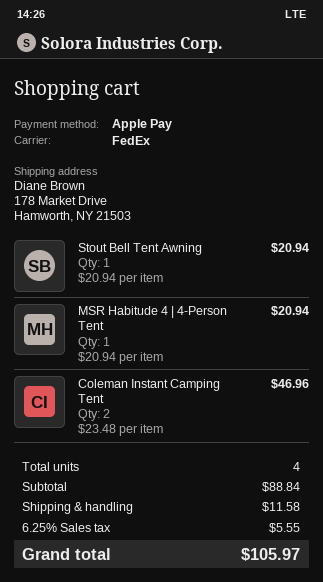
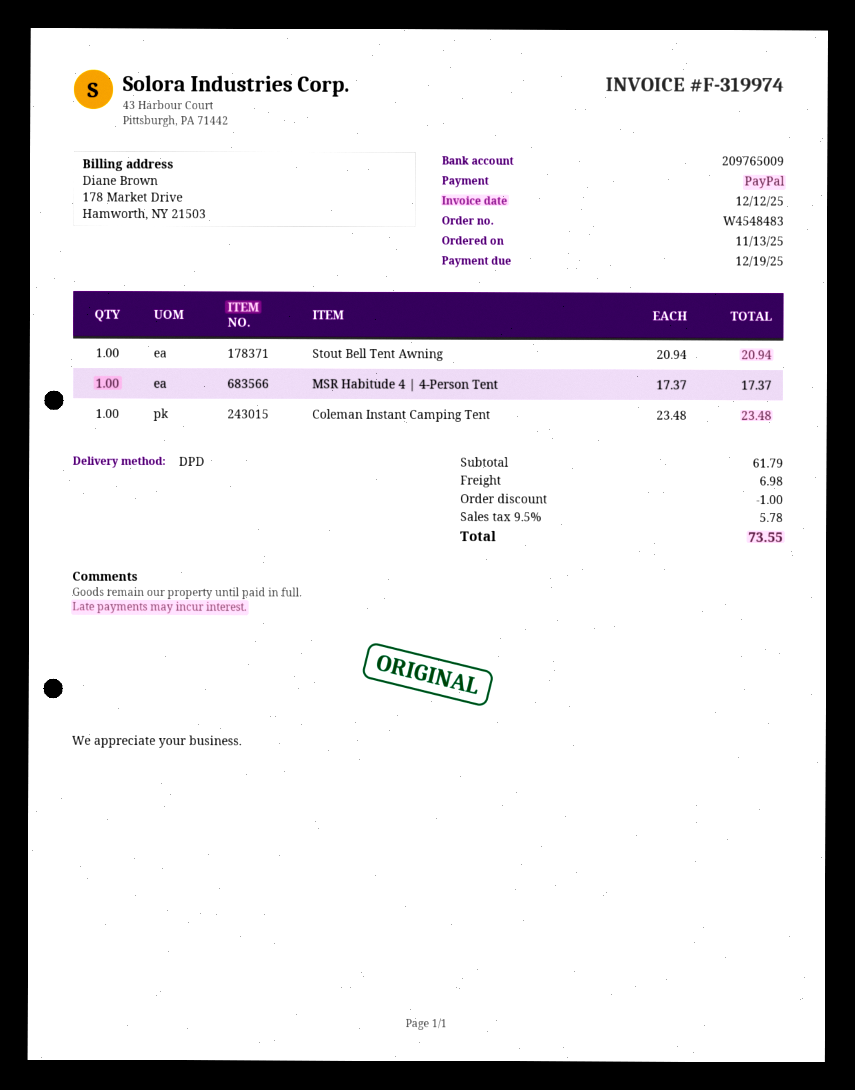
payment method: Apple Pay -> PayPal
shipping method: FedEx -> DPD
MSR Habitude 4 | 4-Person Tent: 1 x 20.94 = 20.94 -> 1 x 17.37 = 17.37
Coleman Instant Camping Tent: 2 x 23.48 = 46.96 -> 1 x 23.48 = 23.48
subtotal: 88.84 -> 61.79
discount: none -> 1.00
shipping: 11.58 -> 6.98
tax: 6.25% = 5.55 -> 9.5% = 5.78
total: 105.97 -> 73.55

